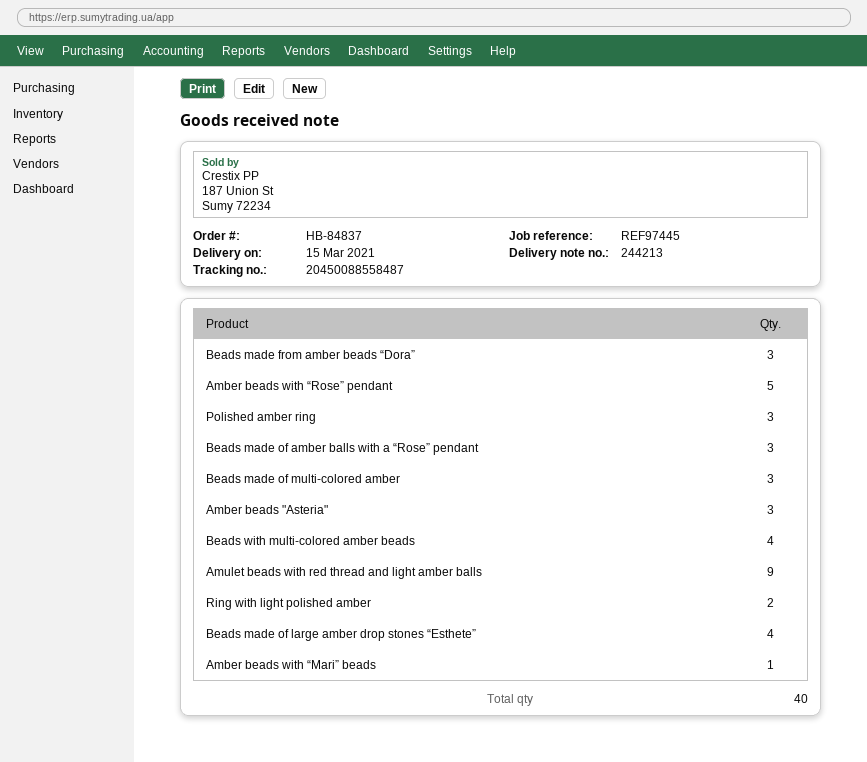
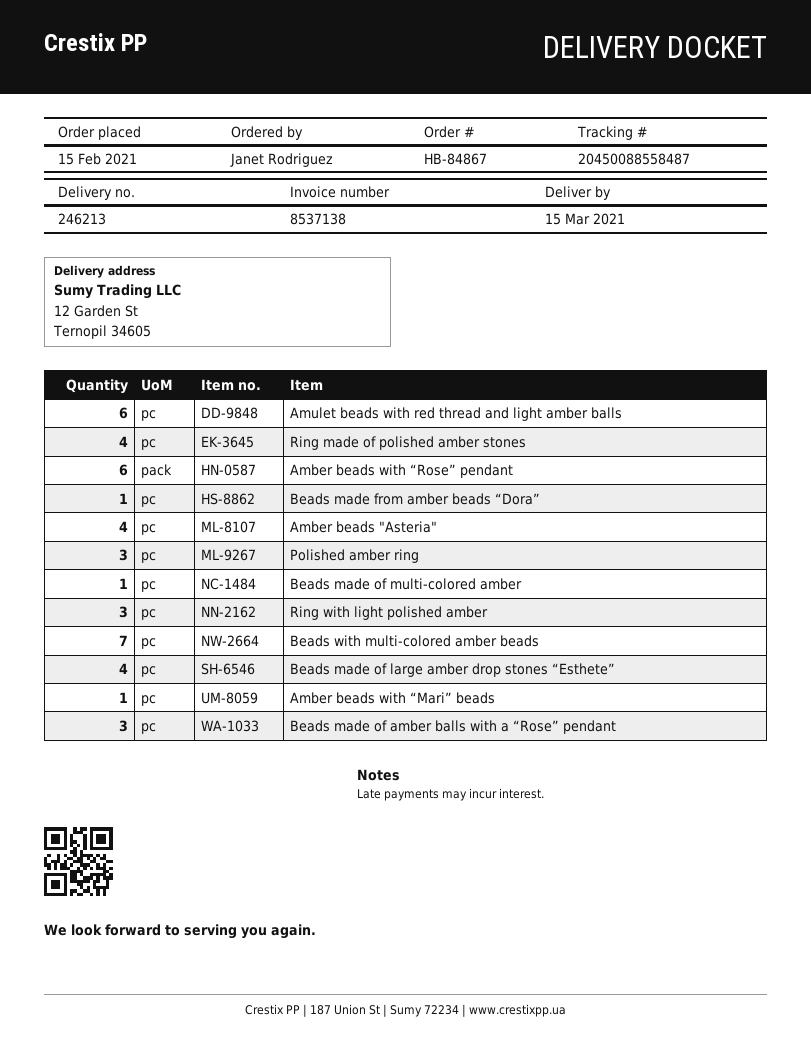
order number: HB-84837 -> HB-84867
delivery note number: 244213 -> 246213
Beads made from amber beads “Dora”: 3 -> 1
Amber beads with “Rose” pendant: 5 -> 6
Beads made of multi-colored amber: 3 -> 1
Amber beads "Asteria": 3 -> 4
Beads with multi-colored amber beads: 4 -> 7
Amulet beads with red thread and light amber balls: 9 -> 6
Ring with light polished amber: 2 -> 3
Ring made of polished amber stones: none -> 4

